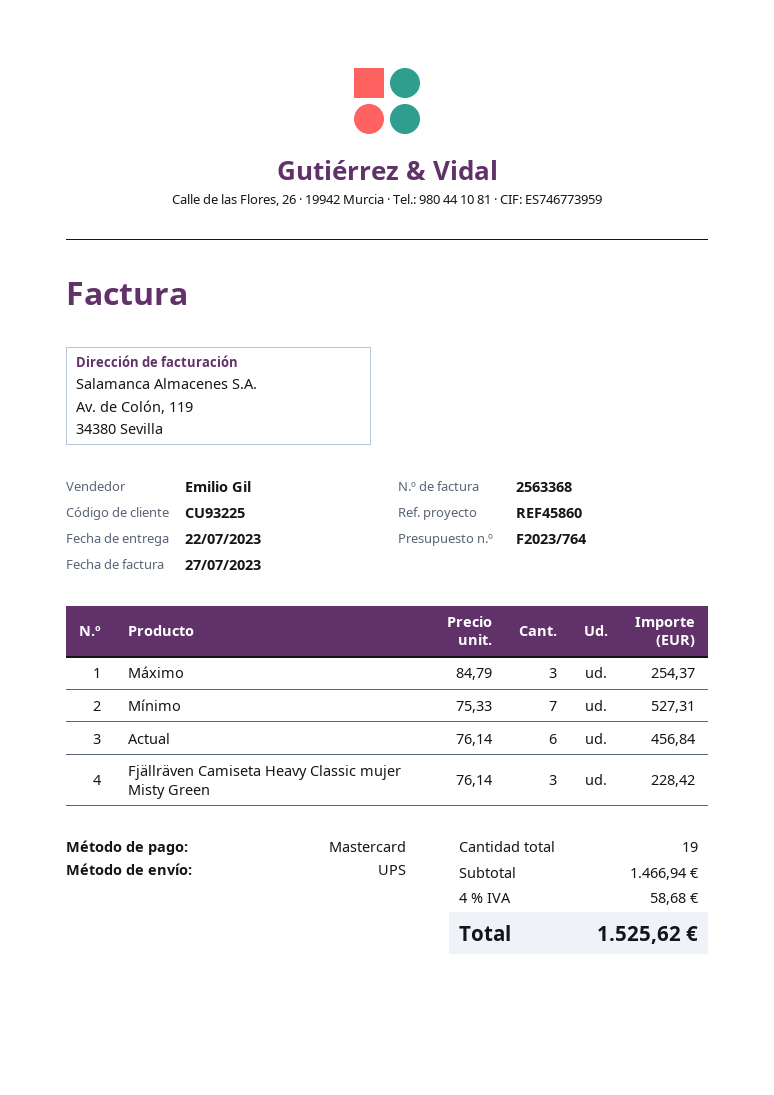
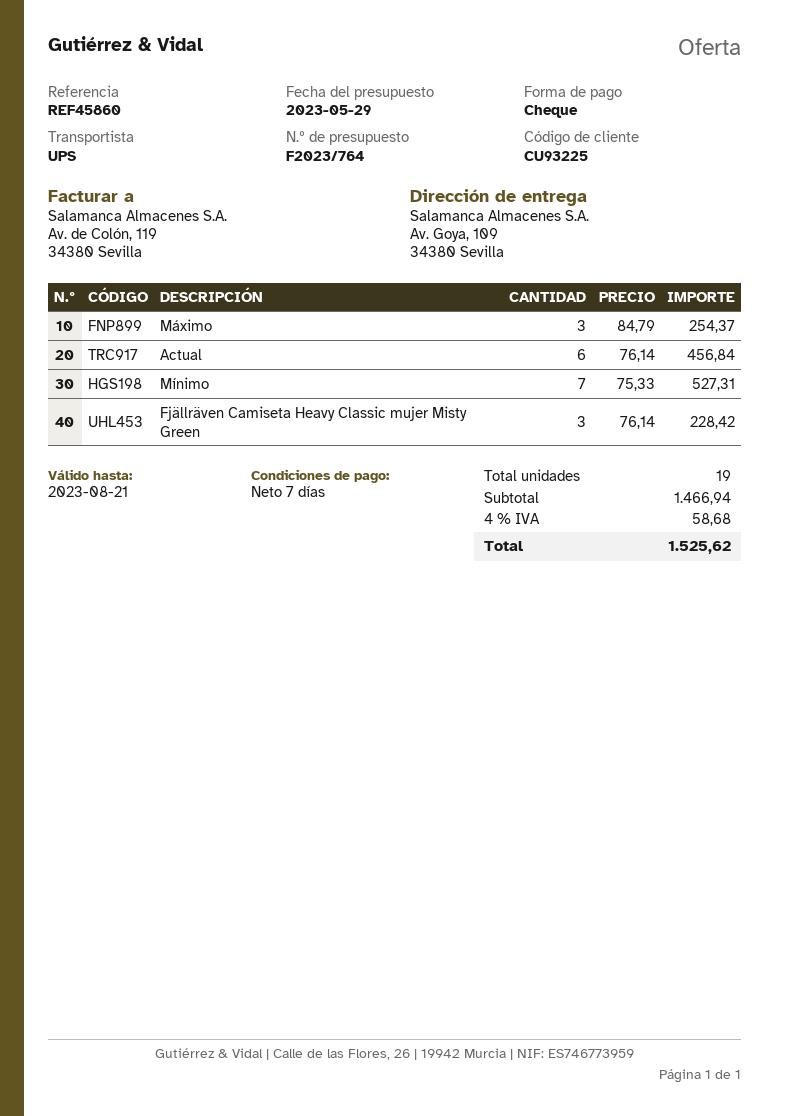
payment method: Mastercard -> cheque

